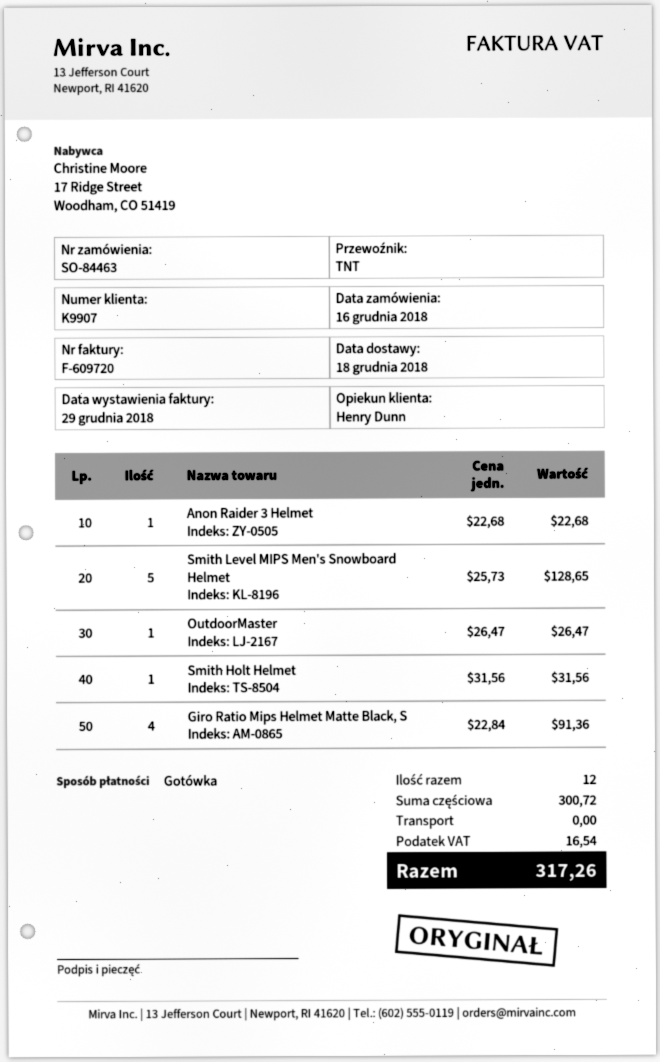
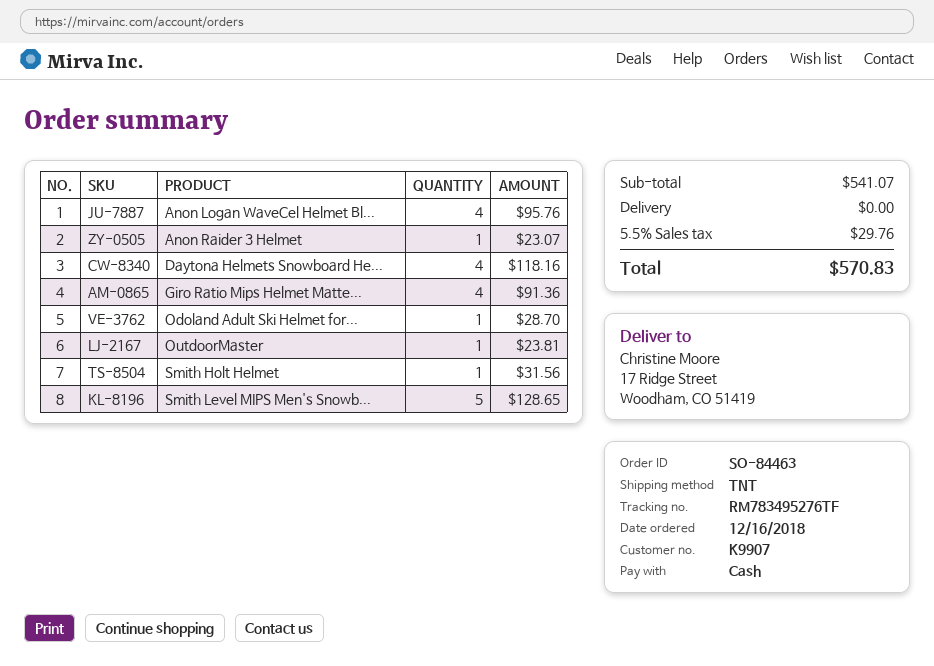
Anon Raider 3 Helmet: 1 for 22.68 -> 1 for 23.07
OutdoorMaster: 1 for 26.47 -> 1 for 23.81
Anon Logan WaveCel Helmet Bl...: none -> 4 for 95.76
Daytona Helmets Snowboard He...: none -> 4 for 118.16
Odoland Adult Ski Helmet for...: none -> 1 for 28.70
subtotal: 300.72 -> 541.07
tax: 16.54 -> 29.76
total: 317.26 -> 570.83

